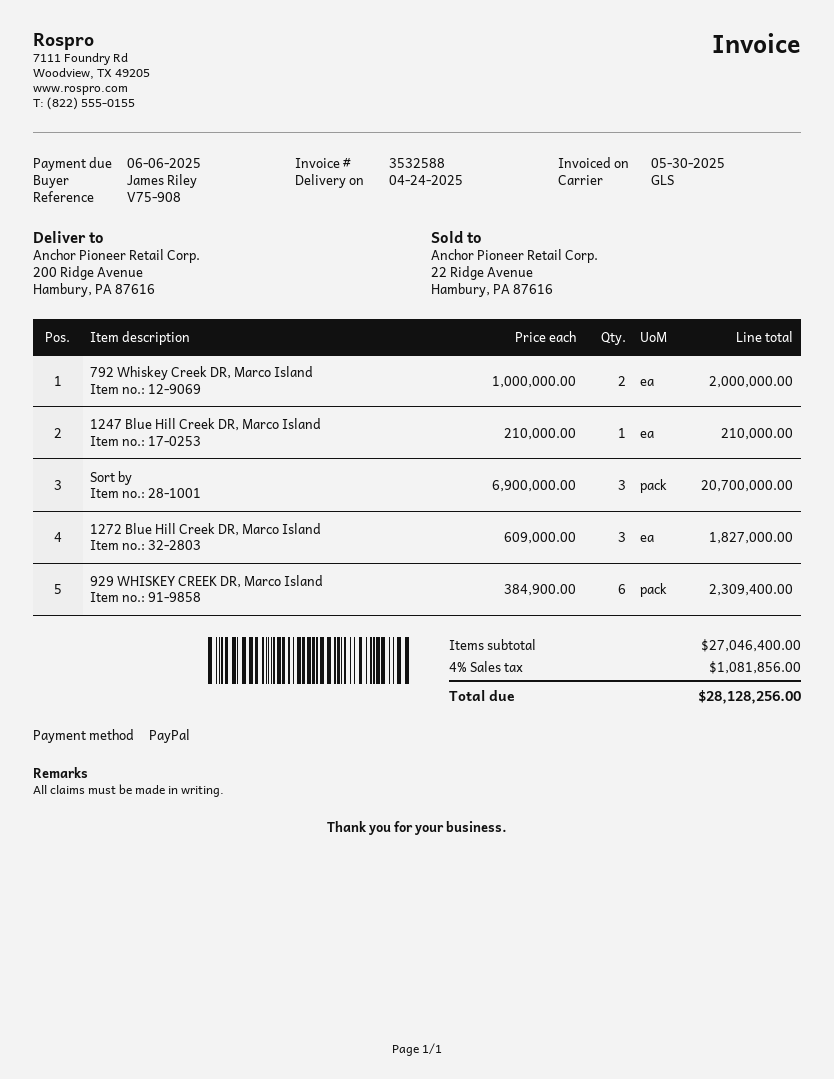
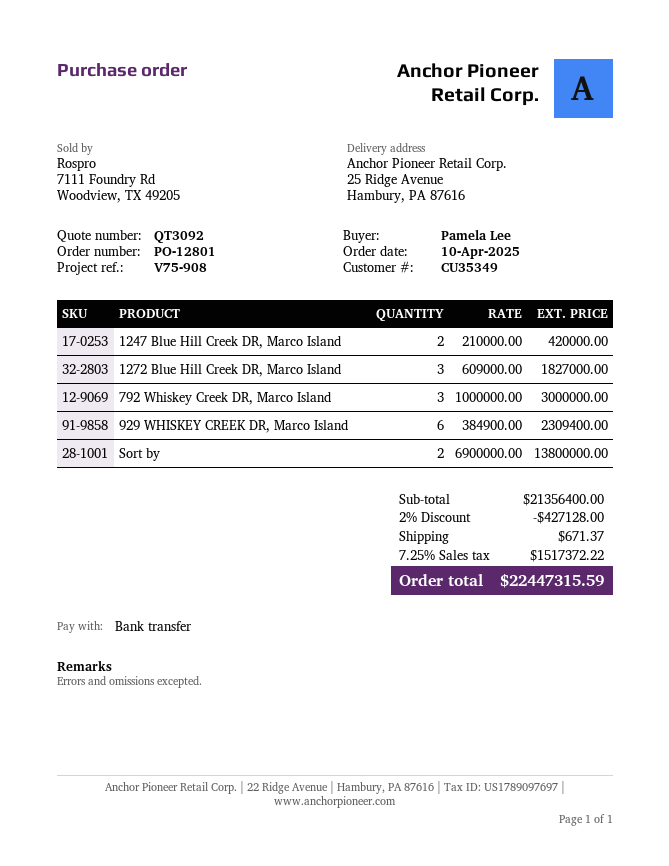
ordered by: James Riley -> Pamela Lee
payment method: PayPal -> bank transfer
ship to: 200 Ridge Avenue, Hambury, PA 87616 -> 25 Ridge Avenue, Hambury, PA 87616
792 Whiskey Creek DR, Marco Island: 2 x 1000000.00 = 2000000.00 -> 3 x 1000000.00 = 3000000.00
1247 Blue Hill Creek DR, Marco Island: 1 x 210000.00 = 210000.00 -> 2 x 210000.00 = 420000.00
Sort by: 3 x 6900000.00 = 20700000.00 -> 2 x 6900000.00 = 13800000.00
subtotal: 27046400.00 -> 21356400.00
discount: none -> 2% = 427128.00
shipping: none -> 671.37
tax: 4% = 1081856.00 -> 7.25% = 1517372.22
total: 28128256.00 -> 22447315.59

